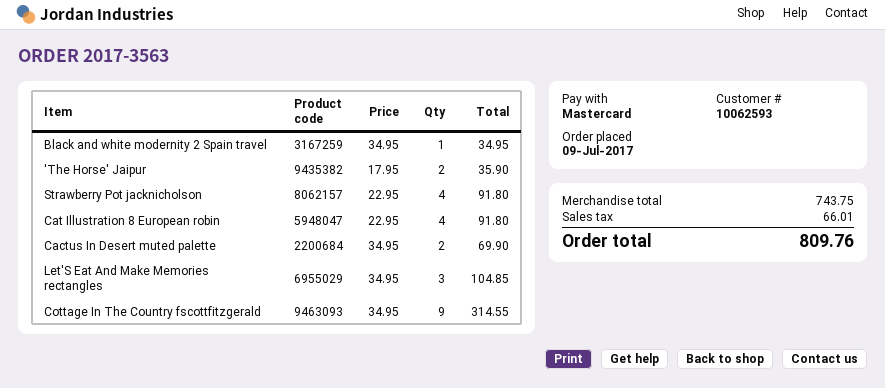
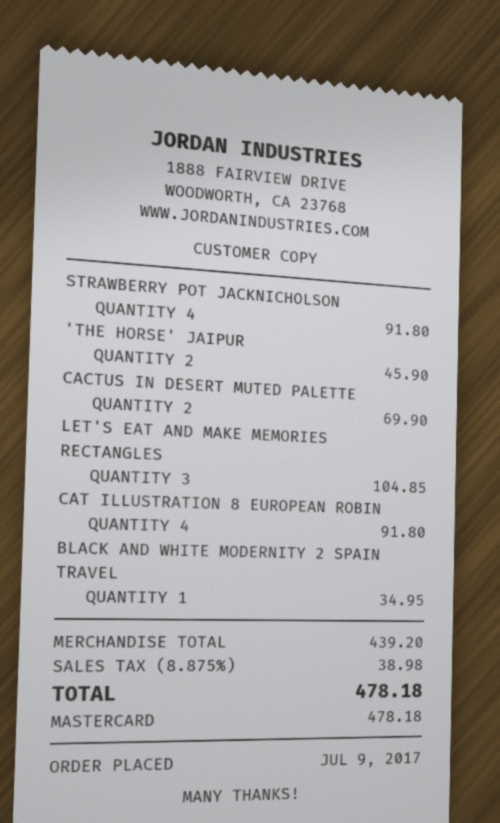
'The Horse' Jaipur: 2 for 35.90 -> 2 for 45.90
Cottage In The Country fscottfitzgerald: 9 for 314.55 -> none
subtotal: 743.75 -> 439.20
tax: 66.01 -> 38.98
total: 809.76 -> 478.18

